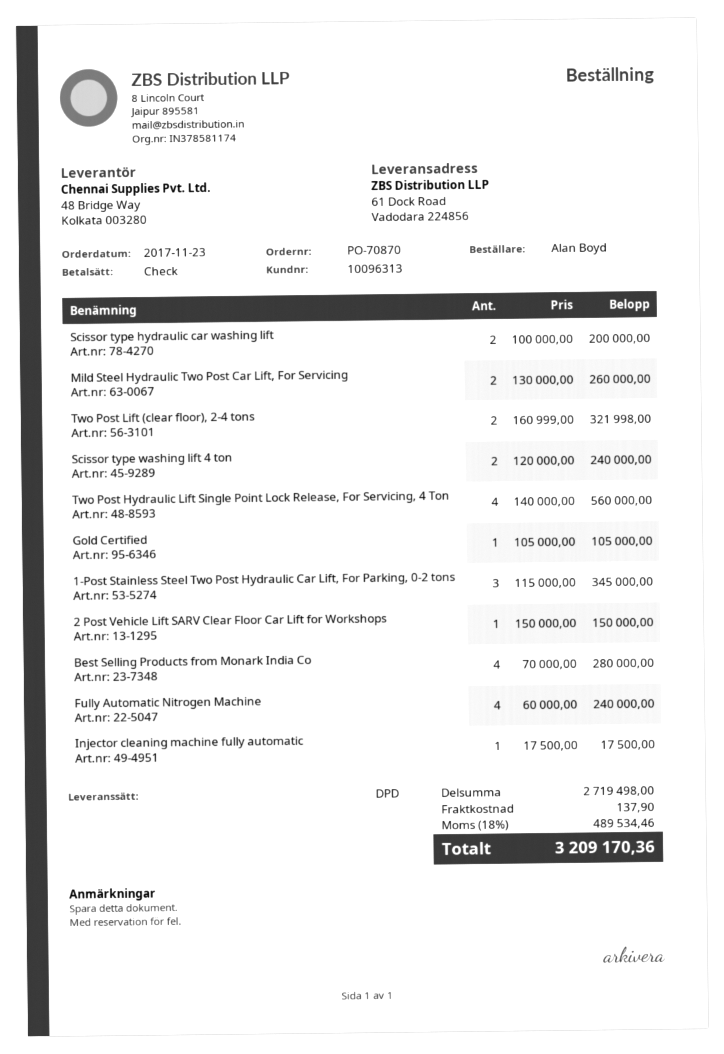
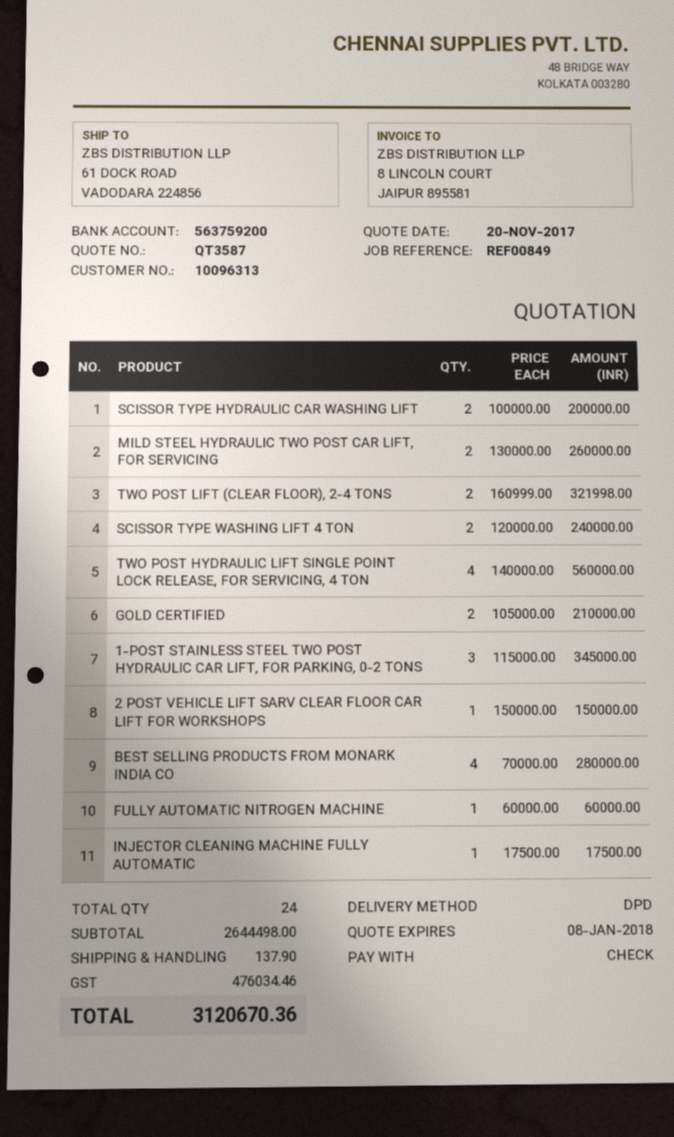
Gold Certified: 1 x 105000.00 = 105000.00 -> 2 x 105000.00 = 210000.00
Fully Automatic Nitrogen Machine: 4 x 60000.00 = 240000.00 -> 1 x 60000.00 = 60000.00
subtotal: 2719498.00 -> 2644498.00
tax: 489534.46 -> 476034.46
total: 3209170.36 -> 3120670.36

